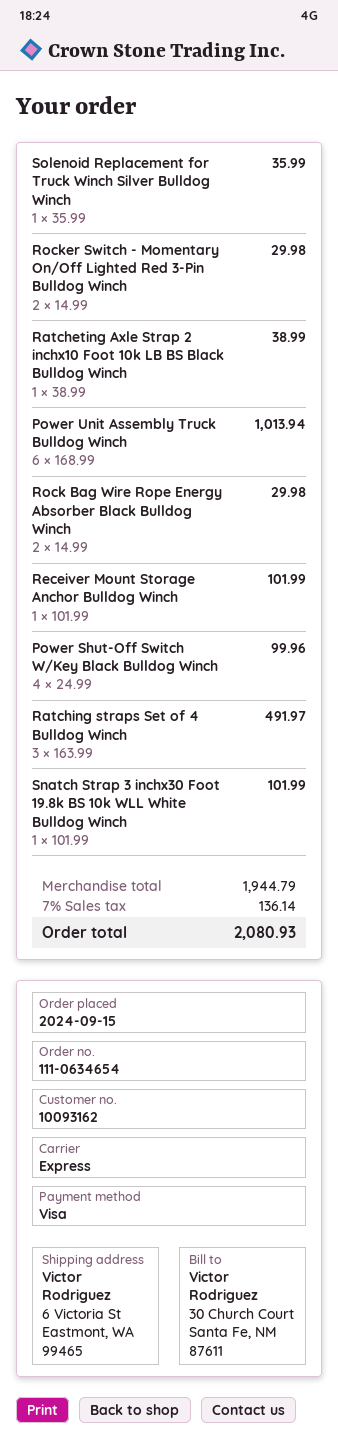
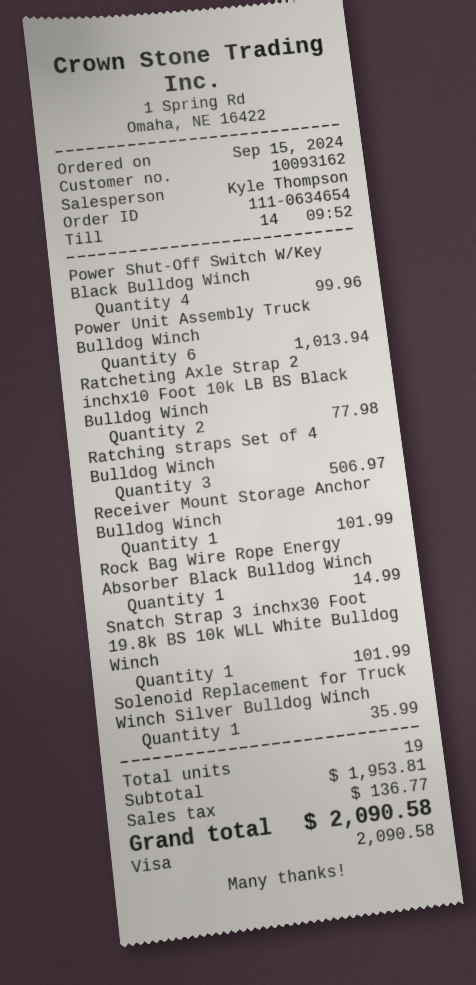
Rocker Switch - Momentary On/Off Lighted Red 3-Pin Bulldog Winch: 2 for 29.98 -> none
Ratcheting Axle Strap 2 inchx10 Foot 10k LB BS Black Bulldog Winch: 1 for 38.99 -> 2 for 77.98
Rock Bag Wire Rope Energy Absorber Black Bulldog Winch: 2 for 29.98 -> 1 for 14.99
Ratching straps Set of 4 Bulldog Winch: 3 for 491.97 -> 3 for 506.97
subtotal: 1944.79 -> 1953.81
tax: 136.14 -> 136.77
total: 2080.93 -> 2090.58

